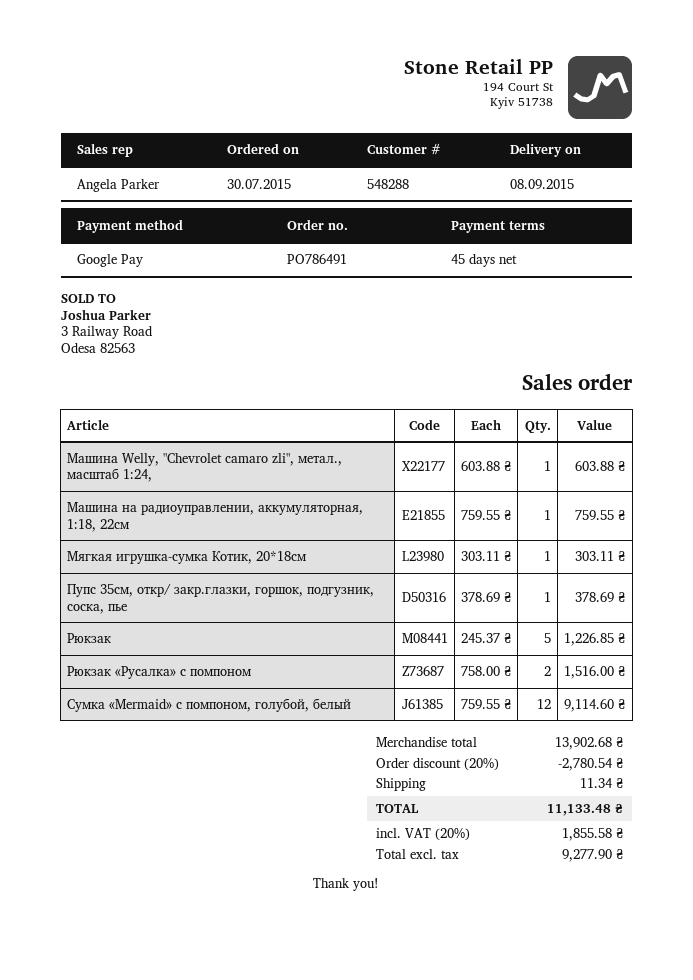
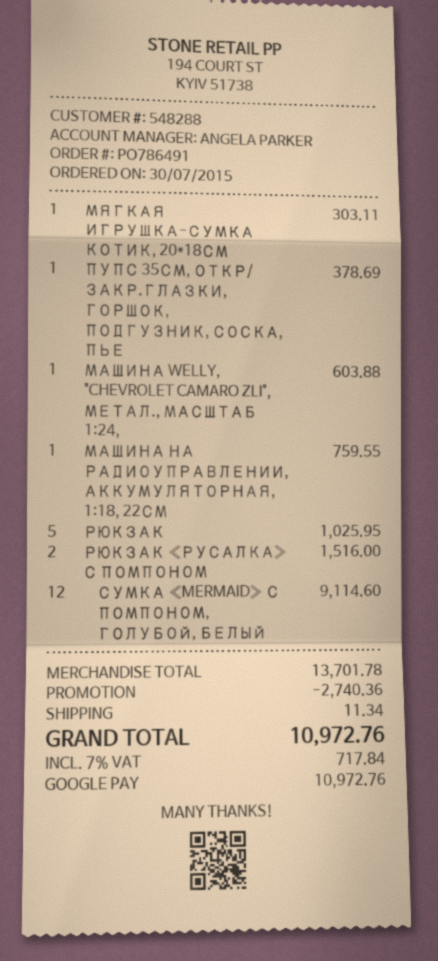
Рюкзак: 5 for 1226.85 -> 5 for 1025.95
subtotal: 13902.68 -> 13701.78
discount: 2780.54 -> 2740.36
tax: 20% = 1855.58 -> 7% = 717.84
total: 11133.48 -> 10972.76

